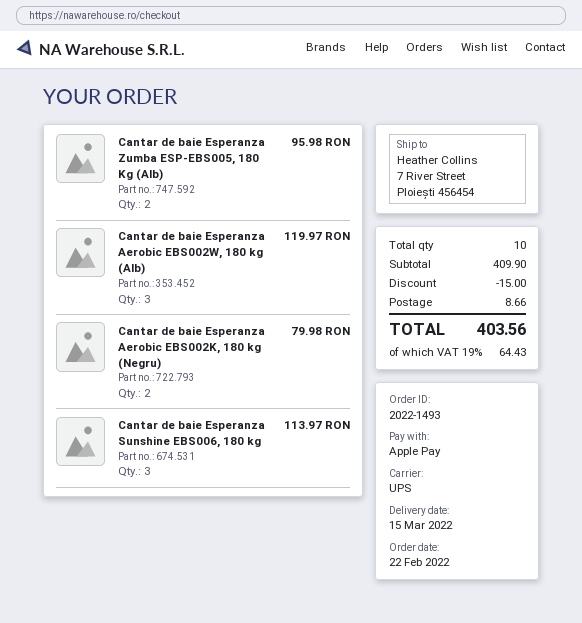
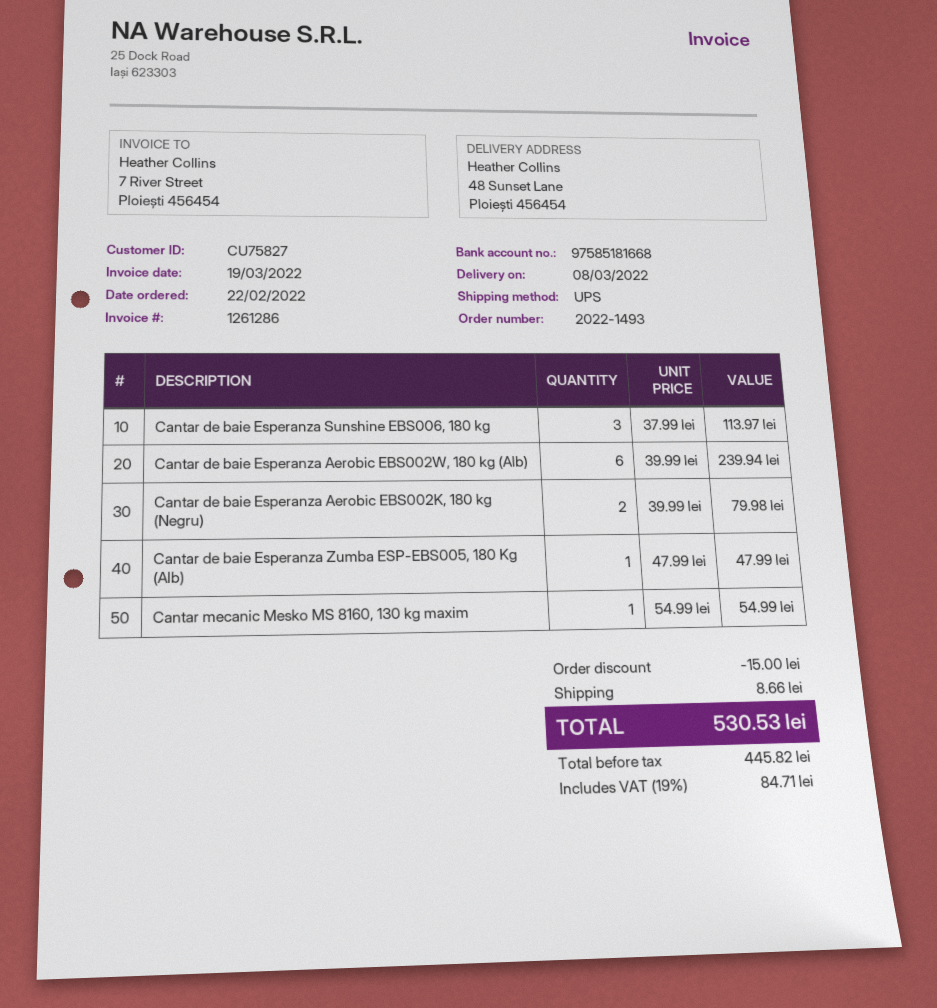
delivery date: 2022-03-15 -> 2022-03-08
ship to: 7 River Street, Ploiești 456454 -> 48 Sunset Lane, Ploiești 456454
Cantar de baie Esperanza Zumba ESP-EBS005, 180 Kg (Alb): 2 for 95.98 -> 1 for 47.99
Cantar de baie Esperanza Aerobic EBS002W, 180 kg (Alb): 3 for 119.97 -> 6 for 239.94
Cantar mecanic Mesko MS 8160, 130 kg maxim: none -> 1 for 54.99
tax: 19% = 64.43 -> 19% = 84.71
total: 403.56 -> 530.53

